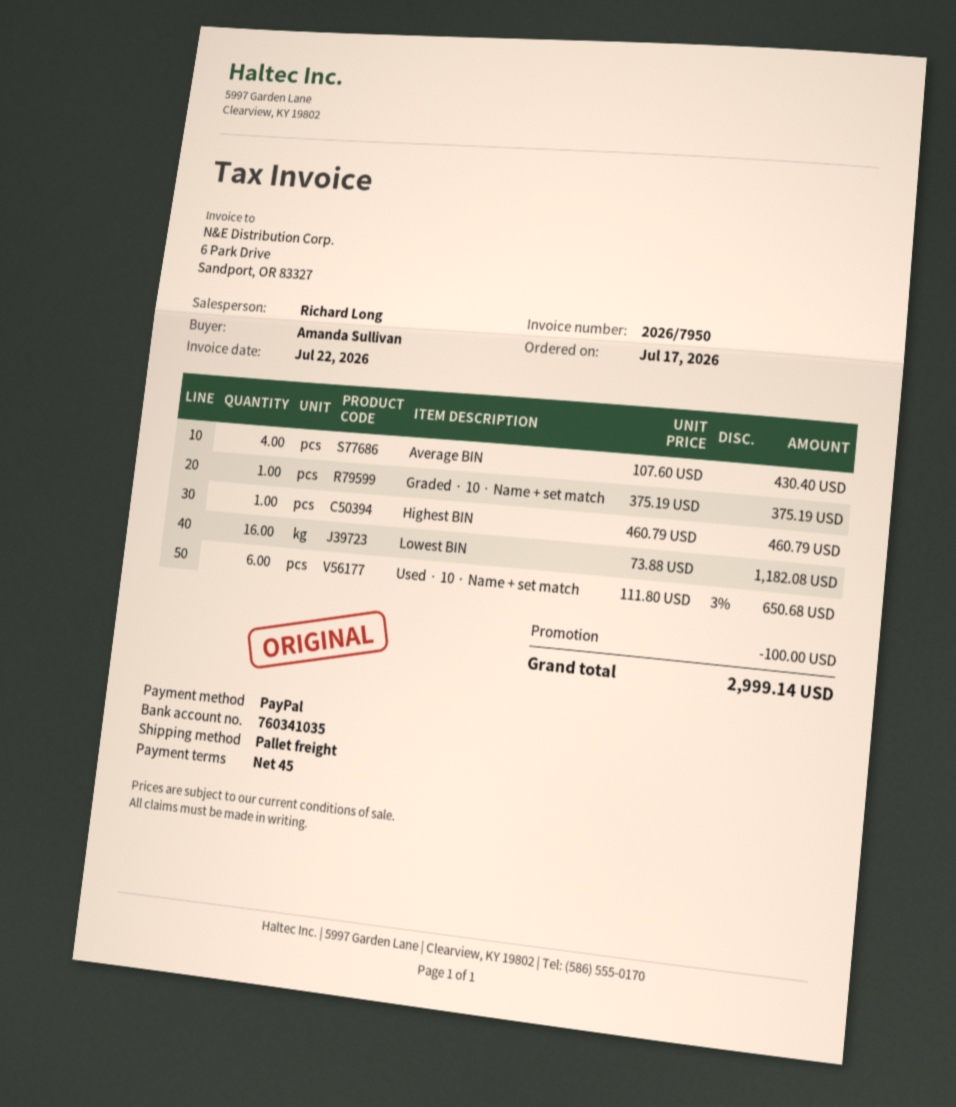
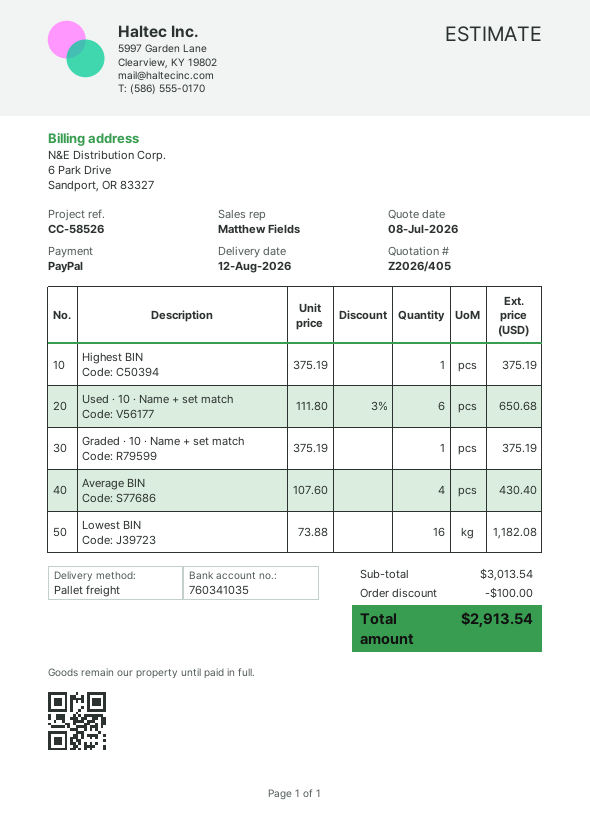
sales rep: Richard Long -> Matthew Fields
Highest BIN: 1 x 460.79 = 460.79 -> 1 x 375.19 = 375.19
total: 2999.14 -> 2913.54

